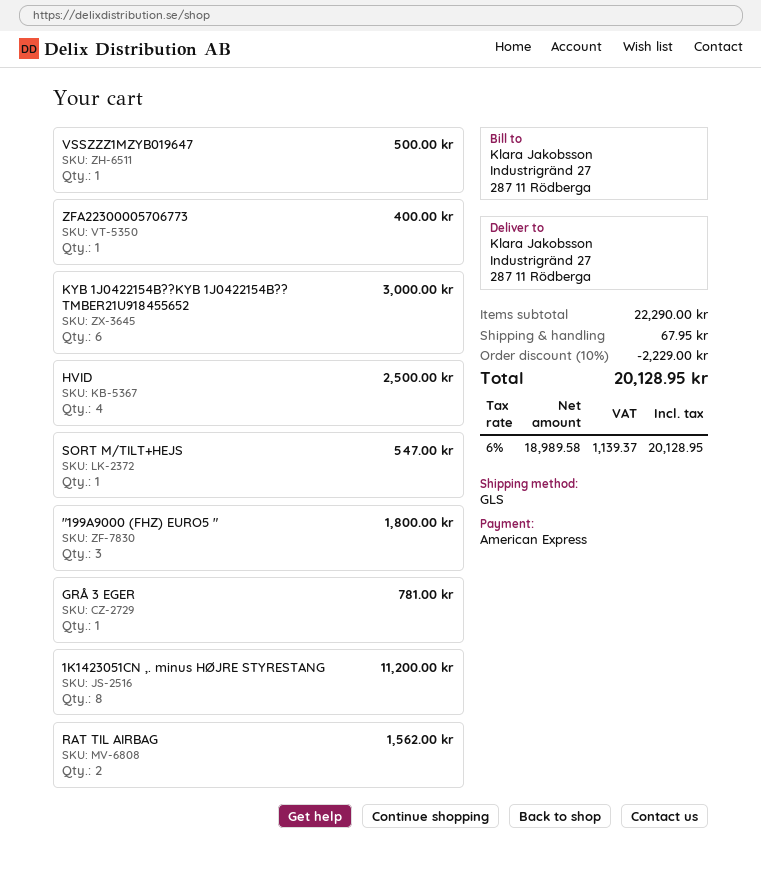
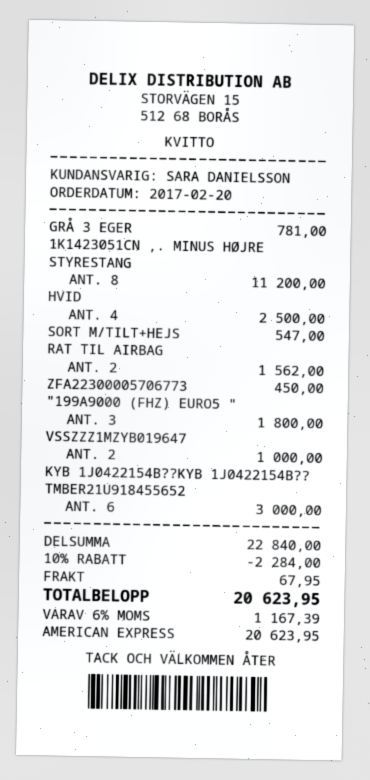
VSSZZZ1MZYB019647: 1 for 500.00 -> 2 for 1000.00
ZFA22300005706773: 1 for 400.00 -> 1 for 450.00
subtotal: 22290.00 -> 22840.00
discount: 10% = 2229.00 -> 10% = 2284.00
tax: 6% = 1139.37 -> 6% = 1167.39
total: 20128.95 -> 20623.95

